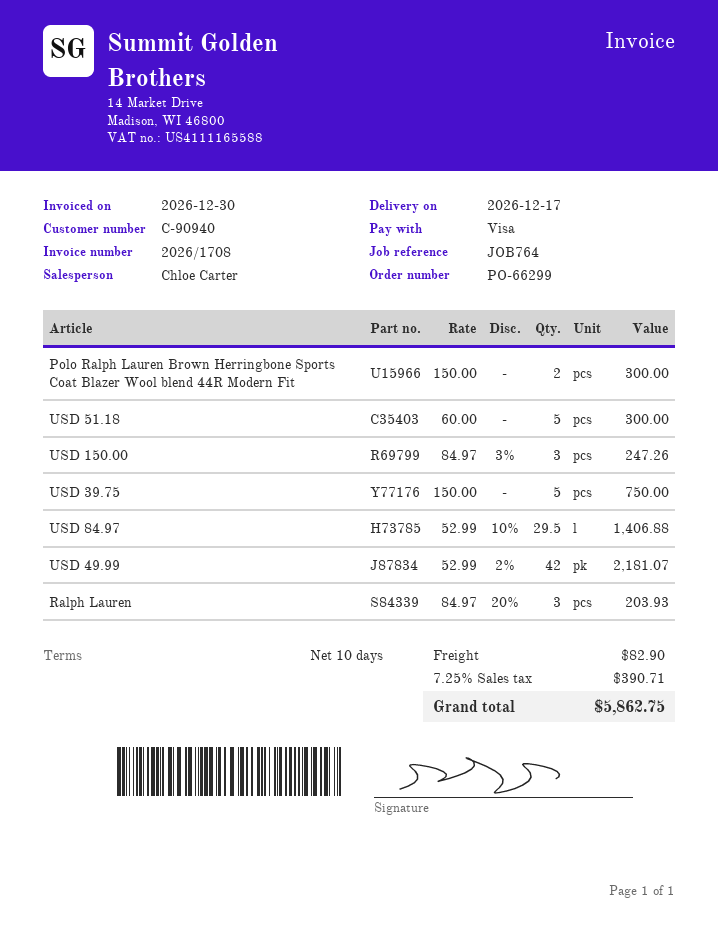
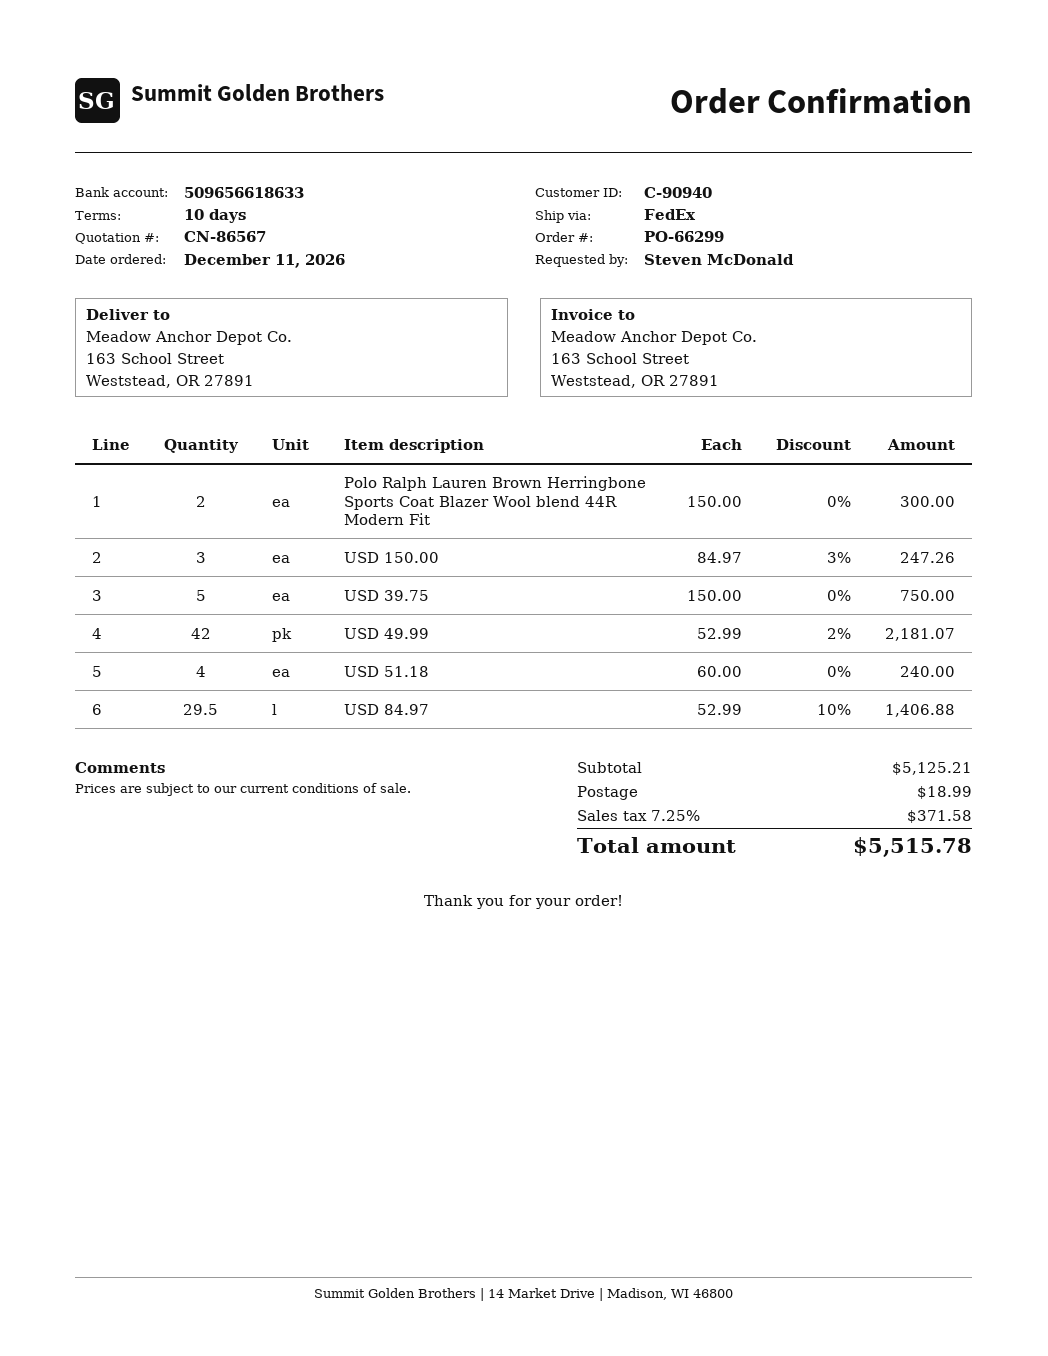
USD 51.18: 5 x 60.00 = 300.00 -> 4 x 60.00 = 240.00
Ralph Lauren: 3 x 84.97 - 20% = 203.93 -> none
shipping: 82.90 -> 18.99
tax: 7.25% = 390.71 -> 7.25% = 371.58
total: 5862.75 -> 5515.78

